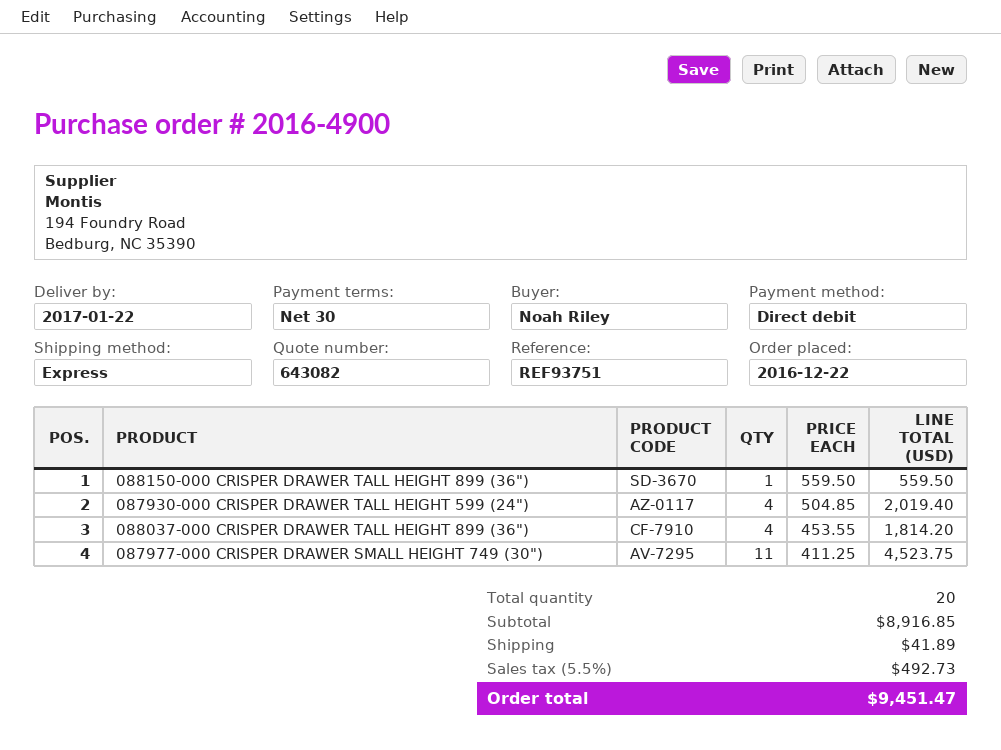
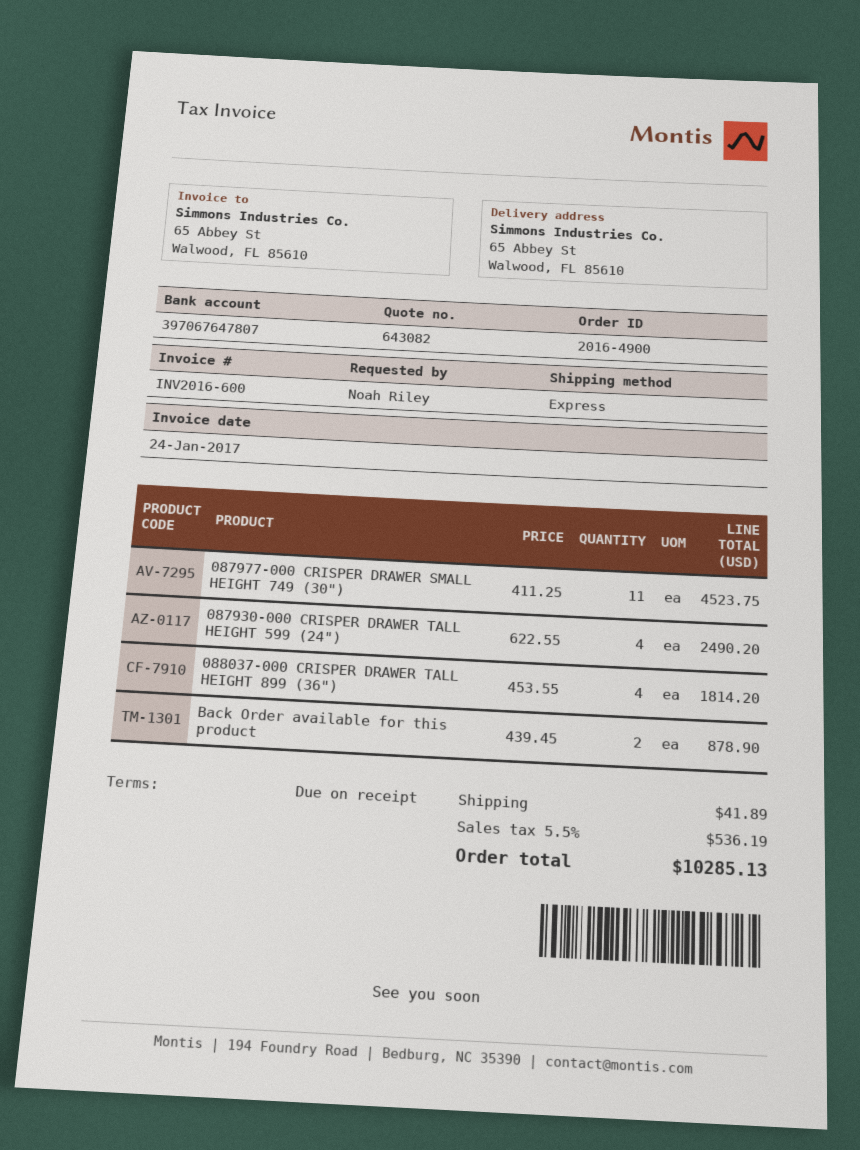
payment terms: 30 days -> on receipt
088150-000 CRISPER DRAWER TALL HEIGHT 899 (36"): 1 x 559.50 = 559.50 -> none
087930-000 CRISPER DRAWER TALL HEIGHT 599 (24"): 4 x 504.85 = 2019.40 -> 4 x 622.55 = 2490.20
Back Order available for this product: none -> 2 x 439.45 = 878.90
tax: 5.5% = 492.73 -> 5.5% = 536.19
total: 9451.47 -> 10285.13

